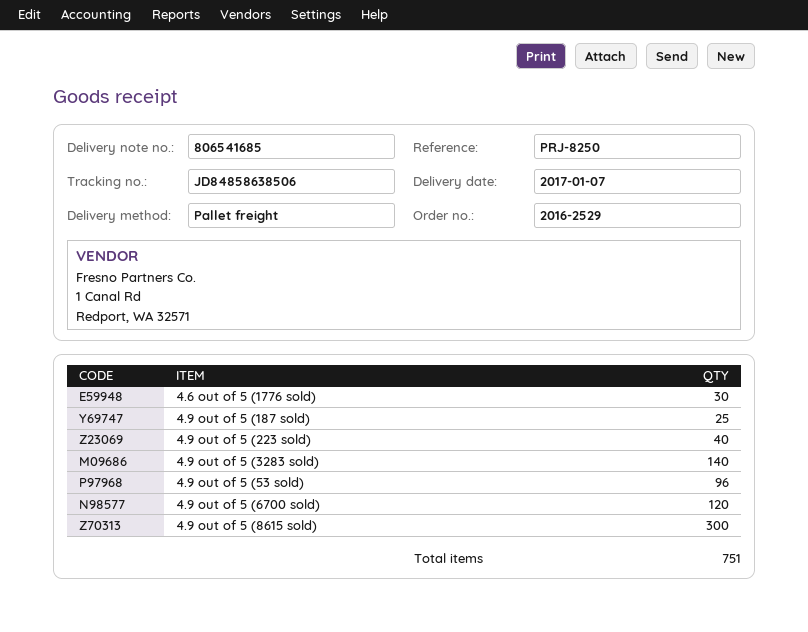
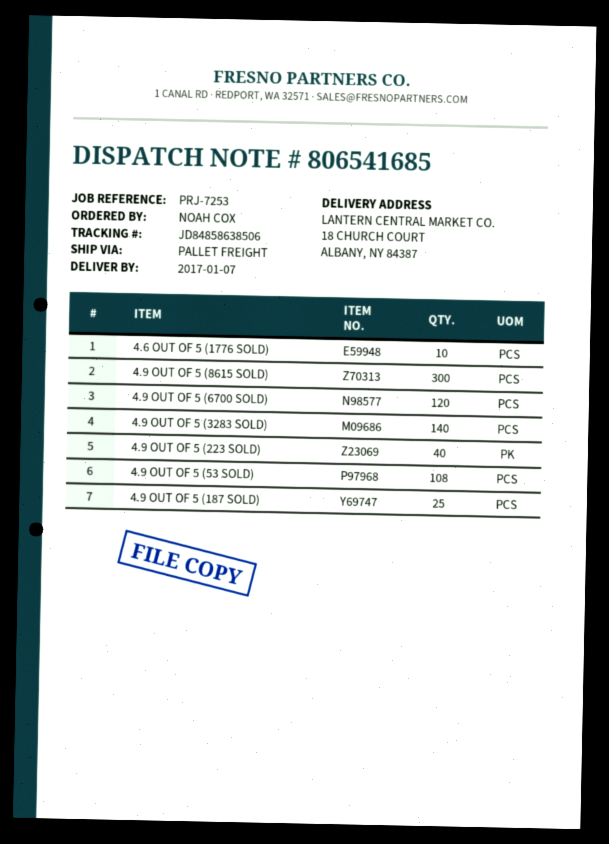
reference: PRJ-8250 -> PRJ-7253
4.6 out of 5 (1776 sold): 30 -> 10
4.9 out of 5 (53 sold): 96 -> 108

